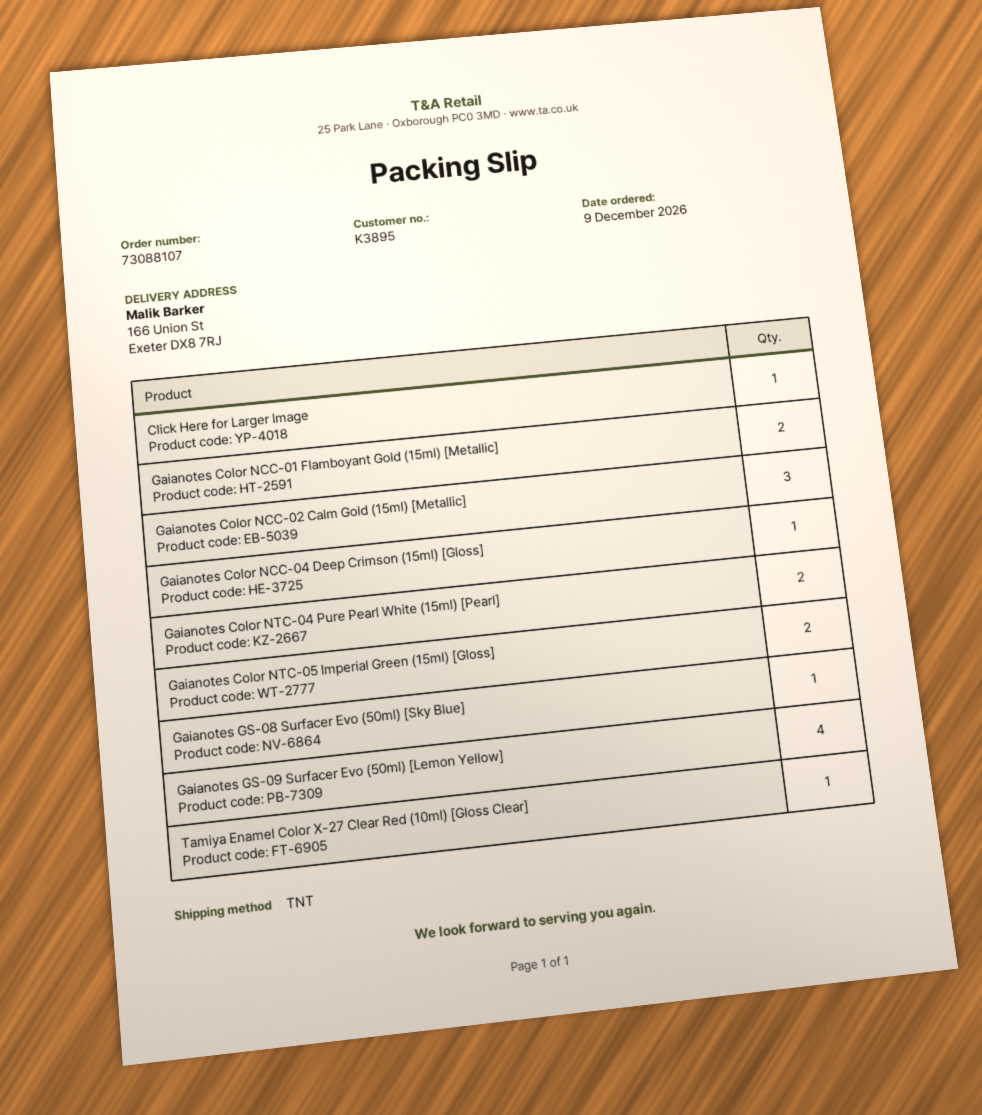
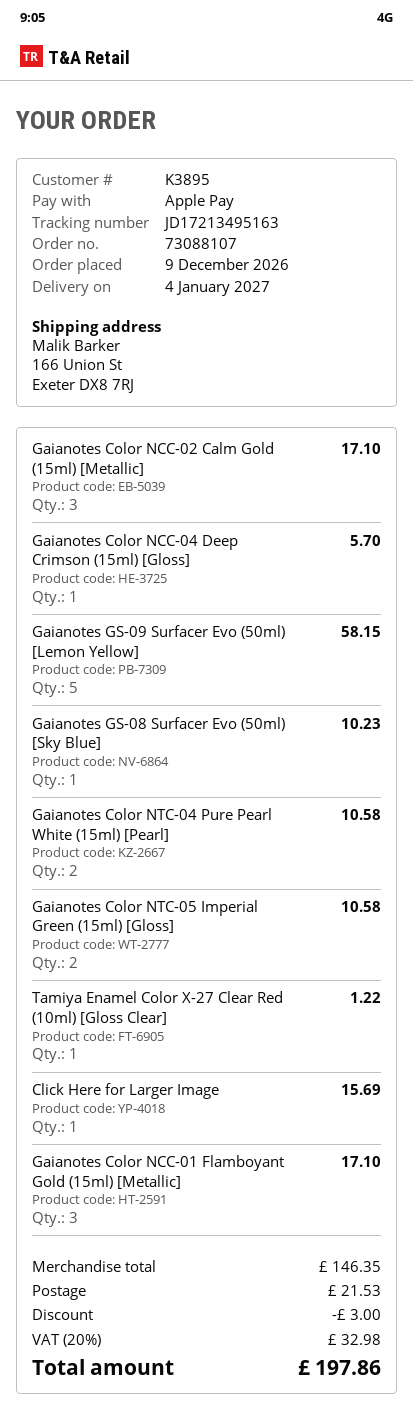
Gaianotes Color NCC-01 Flamboyant Gold (15ml) [Metallic]: 2 -> 3
Gaianotes GS-09 Surfacer Evo (50ml) [Lemon Yellow]: 4 -> 5

